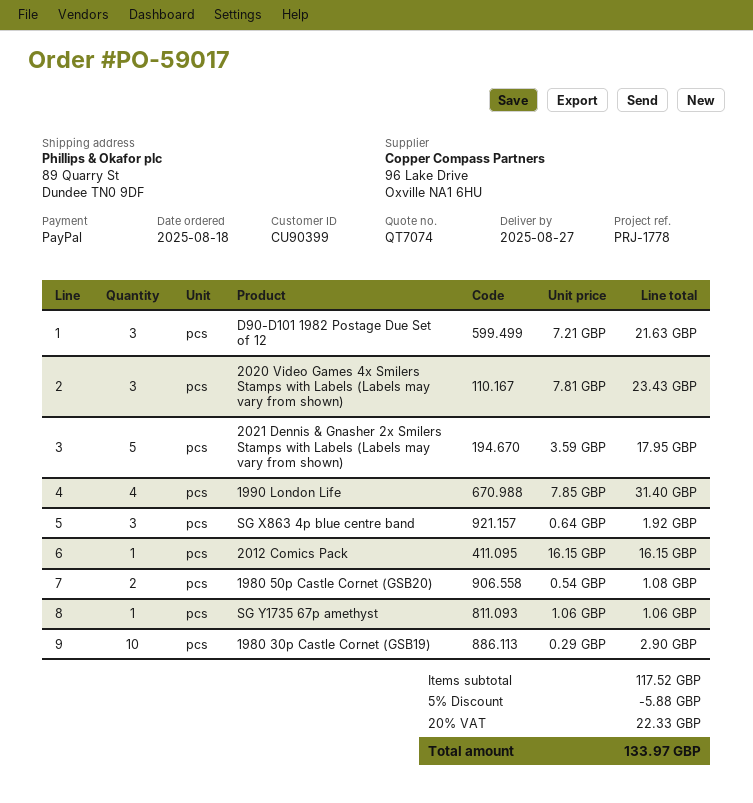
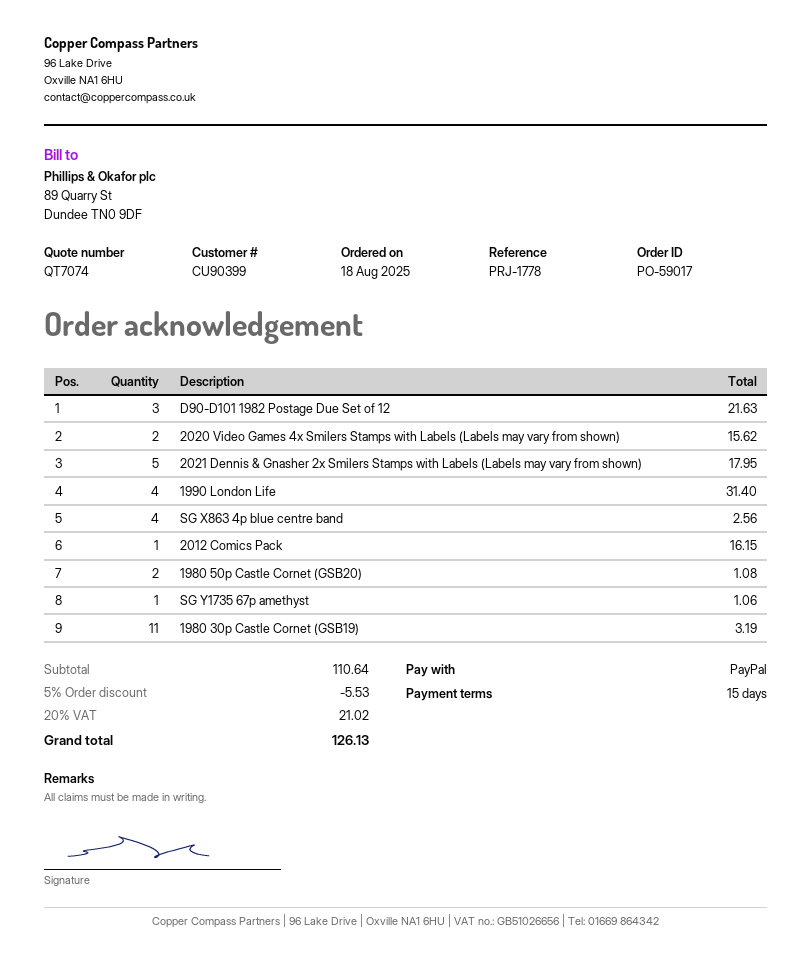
2020 Video Games 4x Smilers Stamps with Labels (Labels may vary from shown): 3 for 23.43 -> 2 for 15.62
SG X863 4p blue centre band: 3 for 1.92 -> 4 for 2.56
1980 30p Castle Cornet (GSB19): 10 for 2.90 -> 11 for 3.19
subtotal: 117.52 -> 110.64
discount: 5% = 5.88 -> 5% = 5.53
tax: 20% = 22.33 -> 20% = 21.02
total: 133.97 -> 126.13

